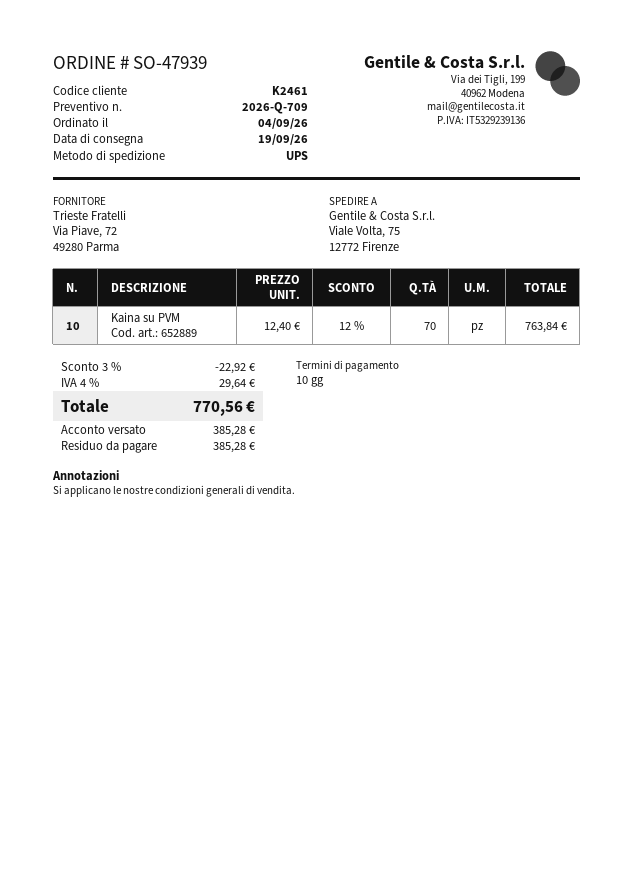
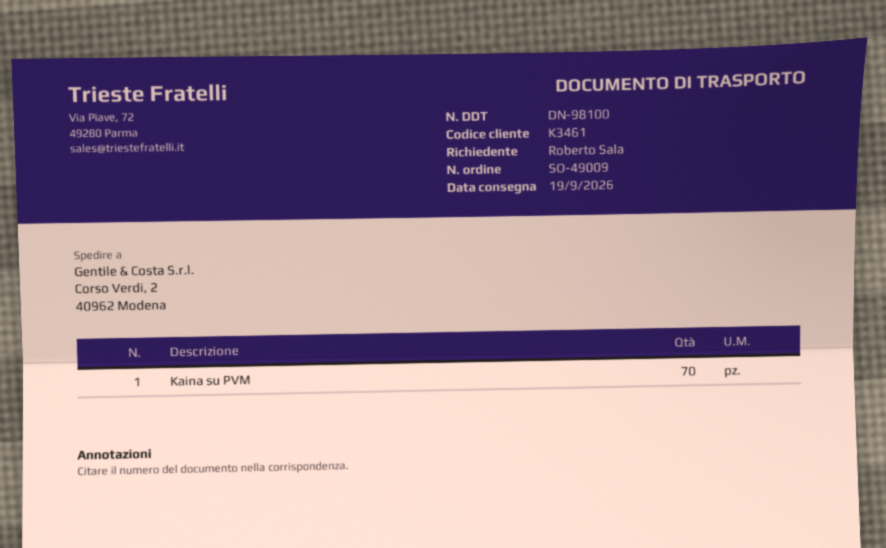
order number: SO-47939 -> SO-49009
customer number: K2461 -> K3461
ship to: Viale Volta, 75, 12772 Firenze -> Corso Verdi, 2, 40962 Modena

